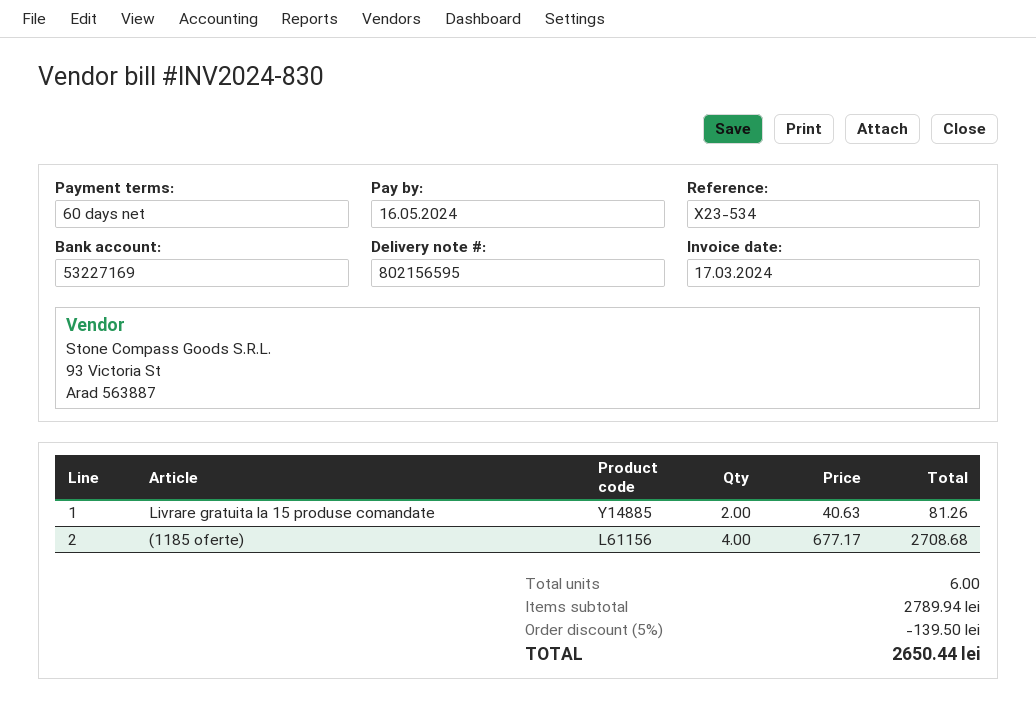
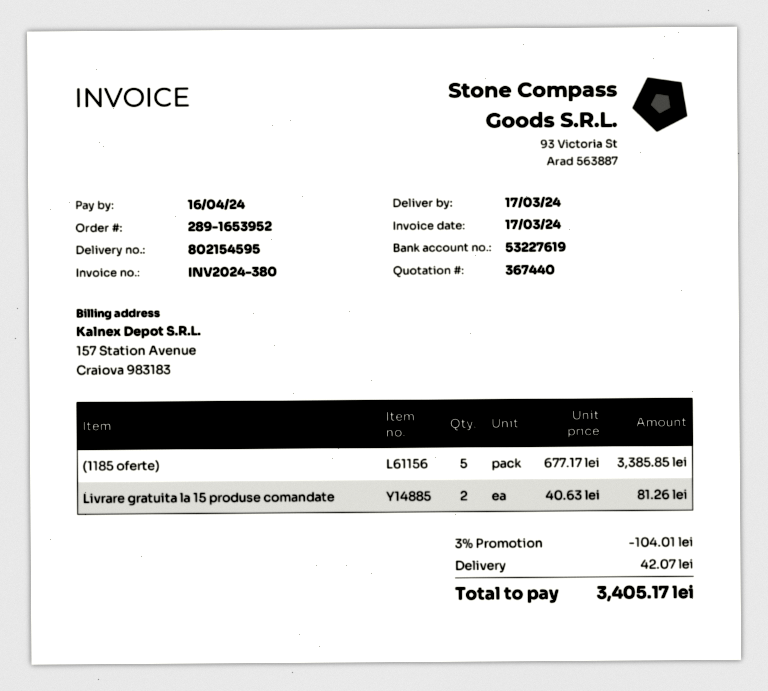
delivery note number: 802156595 -> 802154595
invoice number: INV2024-830 -> INV2024-380
due date: 2024-05-16 -> 2024-04-16
bank account: 53227169 -> 53227619
(1185 oferte): 4 x 677.17 = 2708.68 -> 5 x 677.17 = 3385.85
discount: 5% = 139.50 -> 3% = 104.01
shipping: none -> 42.07
total: 2650.44 -> 3405.17

